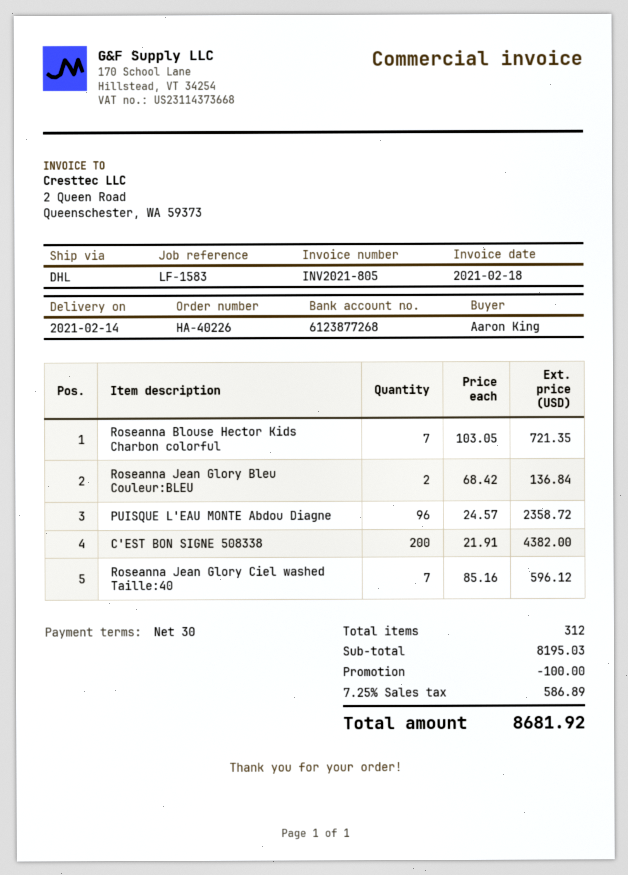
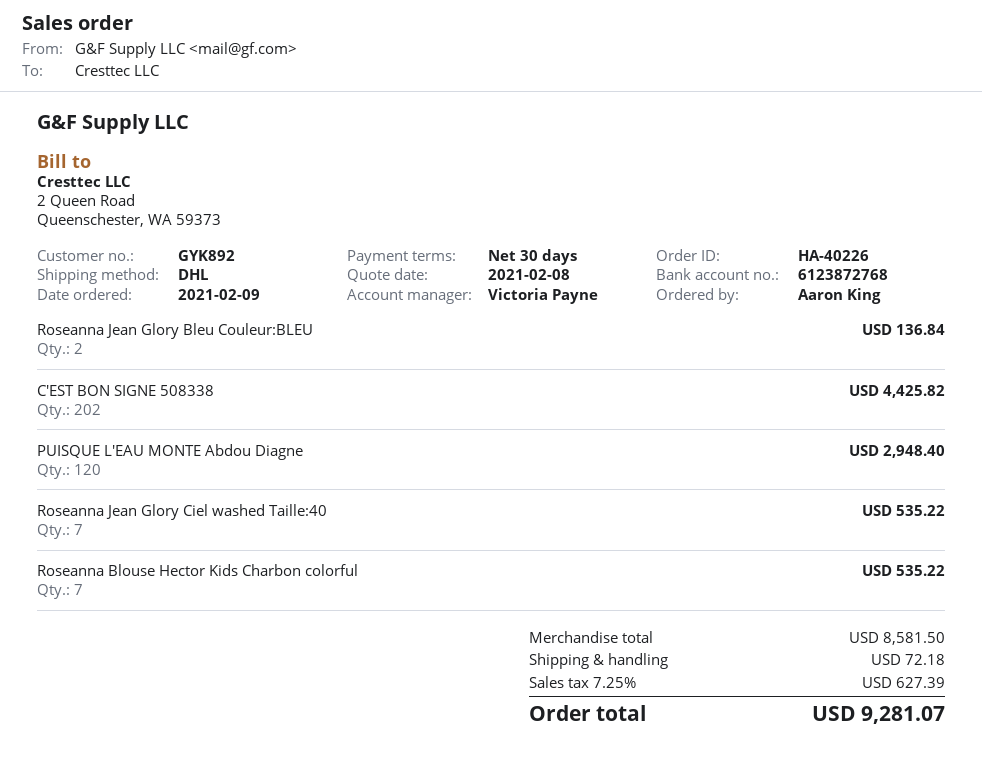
bank account: 6123877268 -> 6123872768
Roseanna Blouse Hector Kids Charbon colorful: 7 for 721.35 -> 7 for 535.22
PUISQUE L'EAU MONTE Abdou Diagne: 96 for 2358.72 -> 120 for 2948.40
C'EST BON SIGNE 508338: 200 for 4382.00 -> 202 for 4425.82
Roseanna Jean Glory Ciel washed Taille:40: 7 for 596.12 -> 7 for 535.22
subtotal: 8195.03 -> 8581.50
discount: 100.00 -> none
shipping: none -> 72.18
tax: 7.25% = 586.89 -> 7.25% = 627.39
total: 8681.92 -> 9281.07

